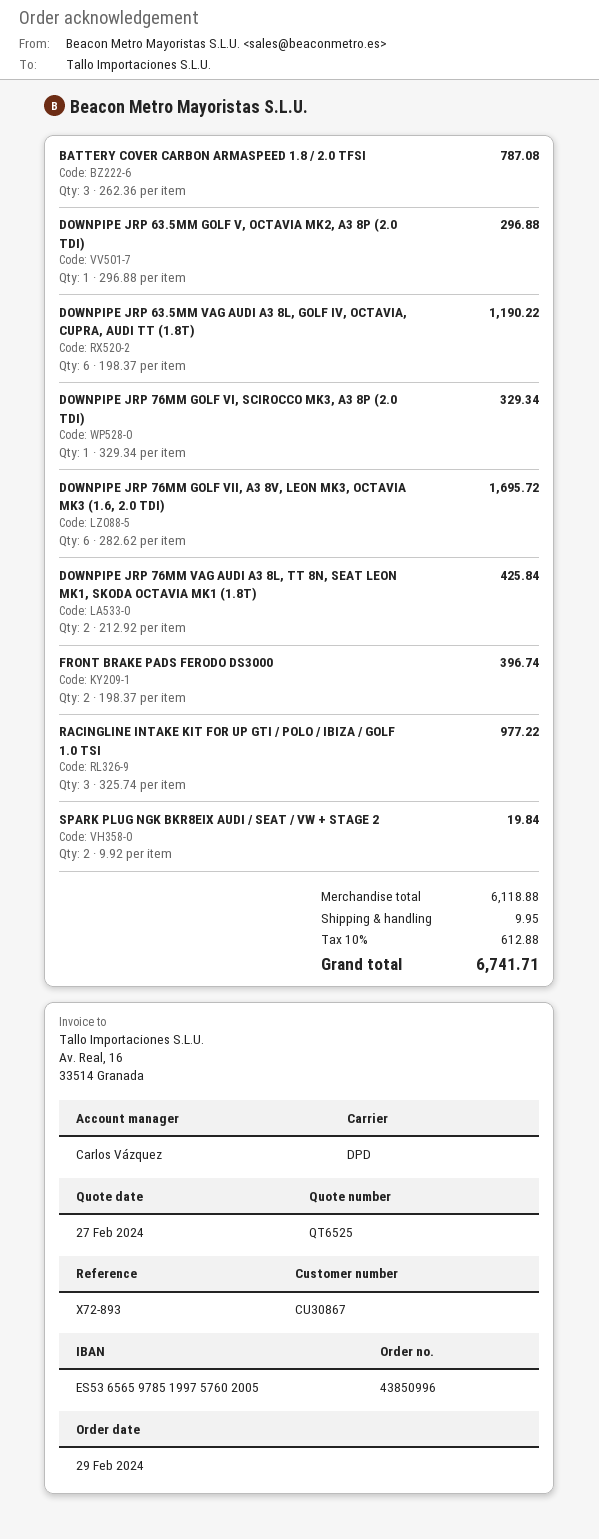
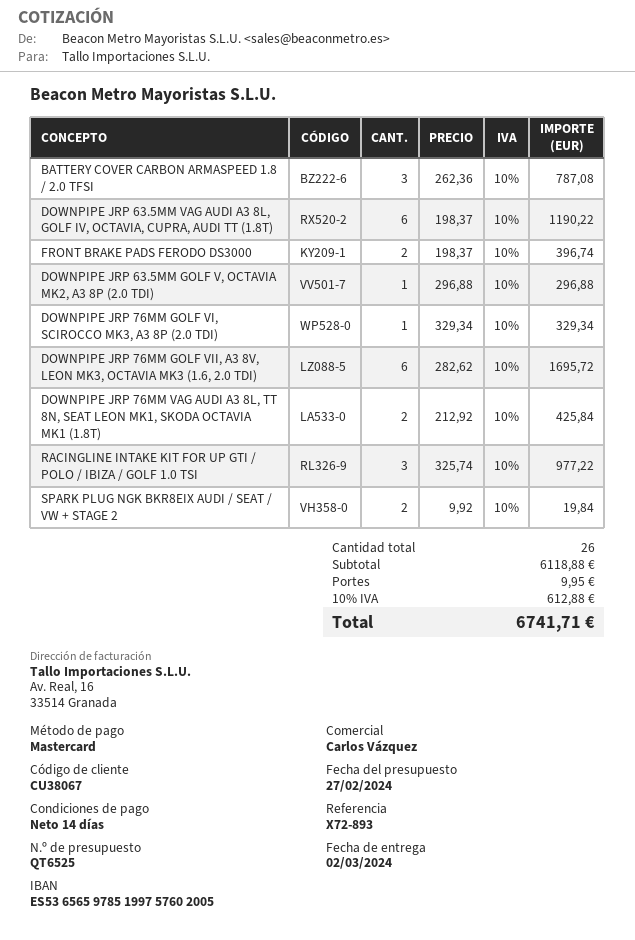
customer number: CU30867 -> CU38067

